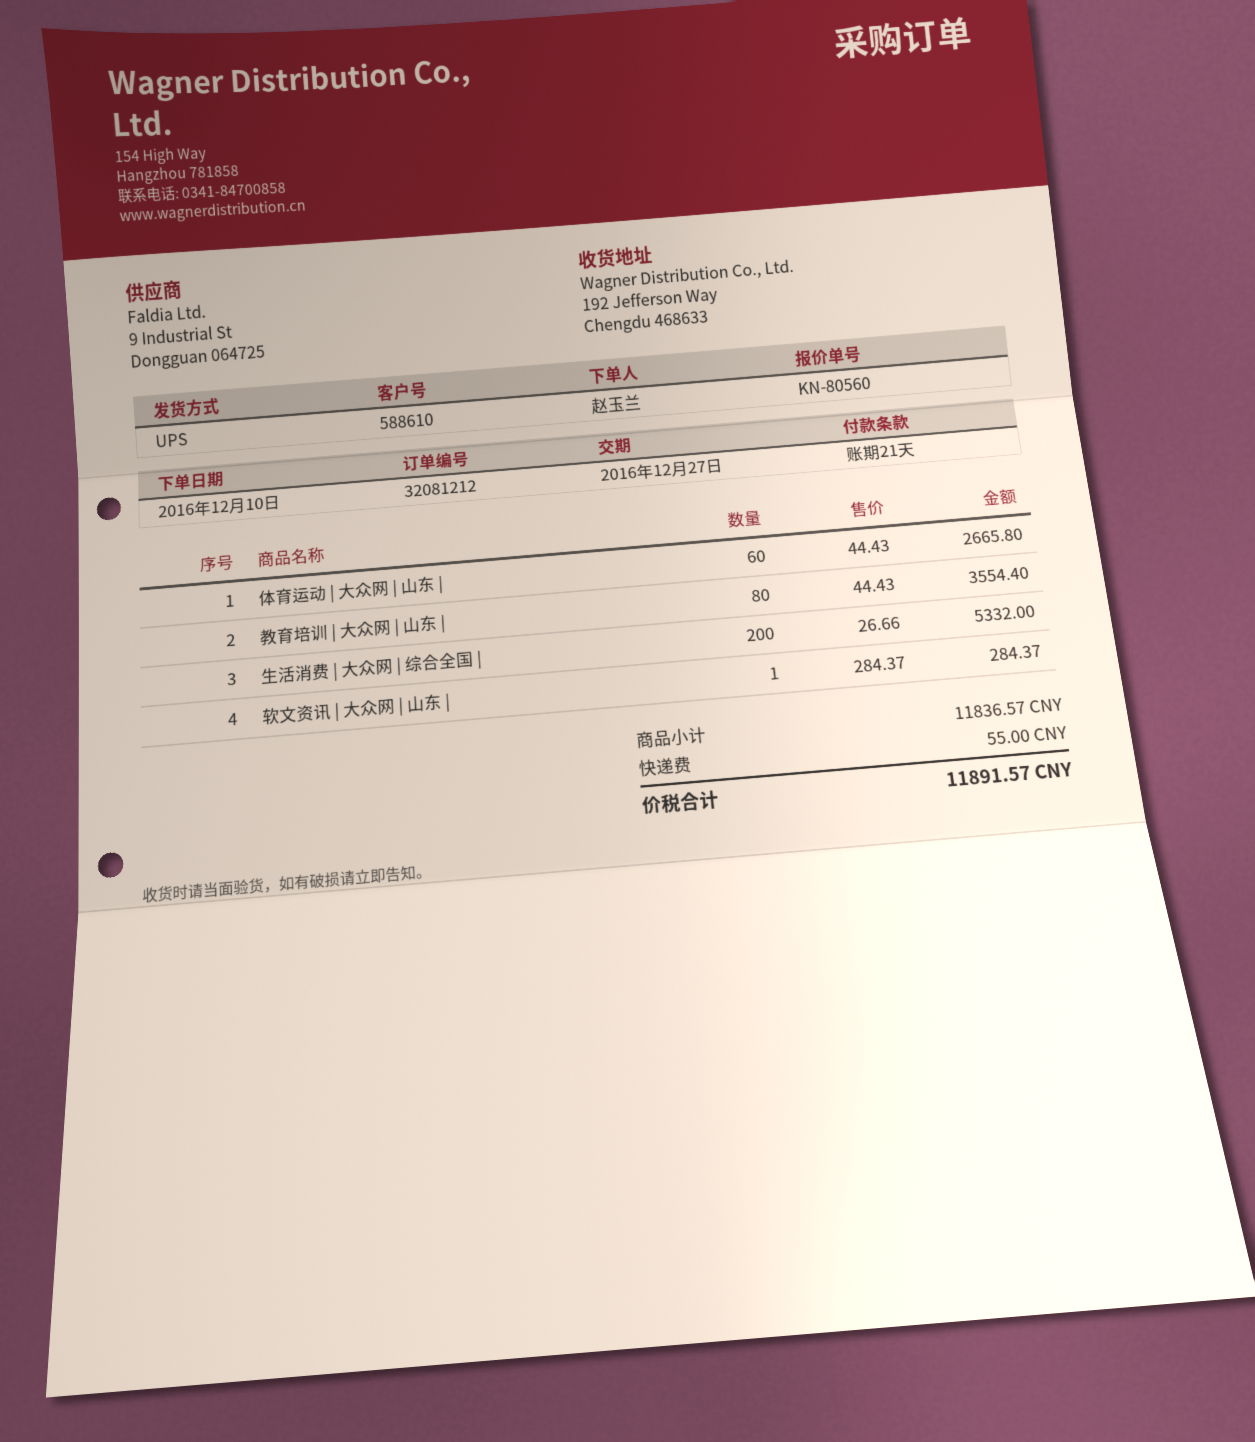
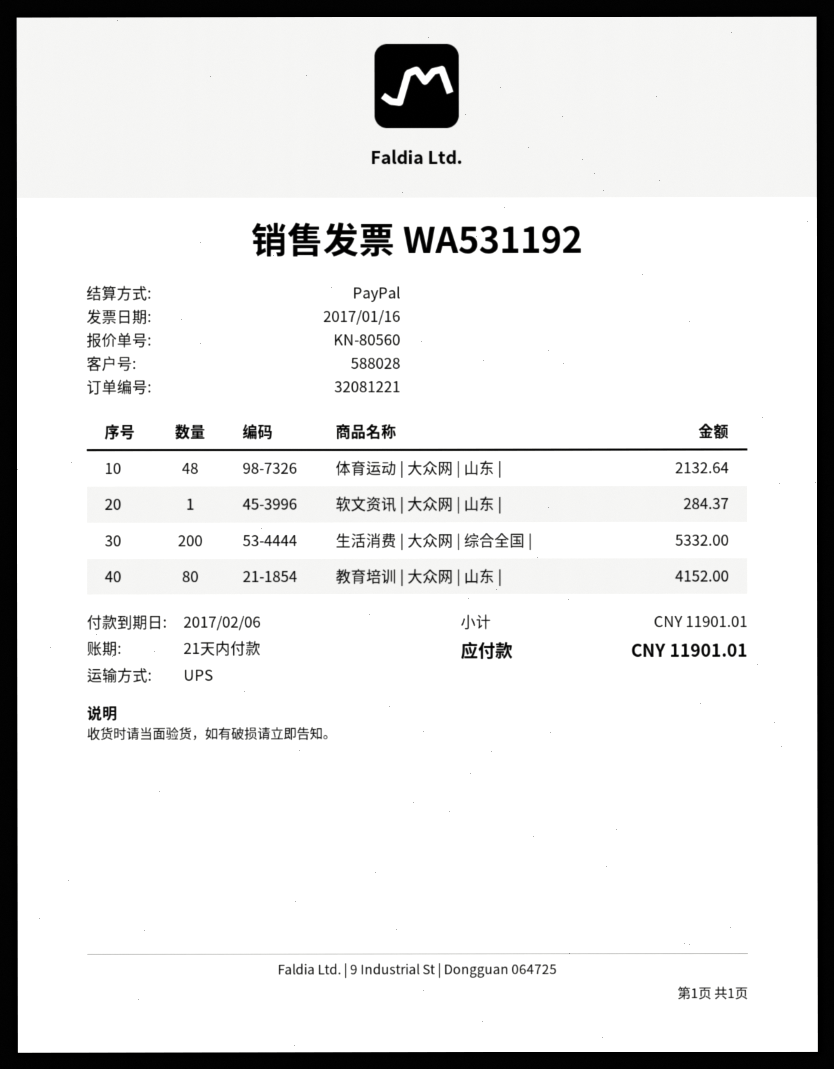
order number: 32081212 -> 32081221
customer number: 588610 -> 588028
体育运动 | 大众网 | 山东 |: 60 for 2665.80 -> 48 for 2132.64
教育培训 | 大众网 | 山东 |: 80 for 3554.40 -> 80 for 4152.00
subtotal: 11836.57 -> 11901.01
shipping: 55.00 -> none
total: 11891.57 -> 11901.01

